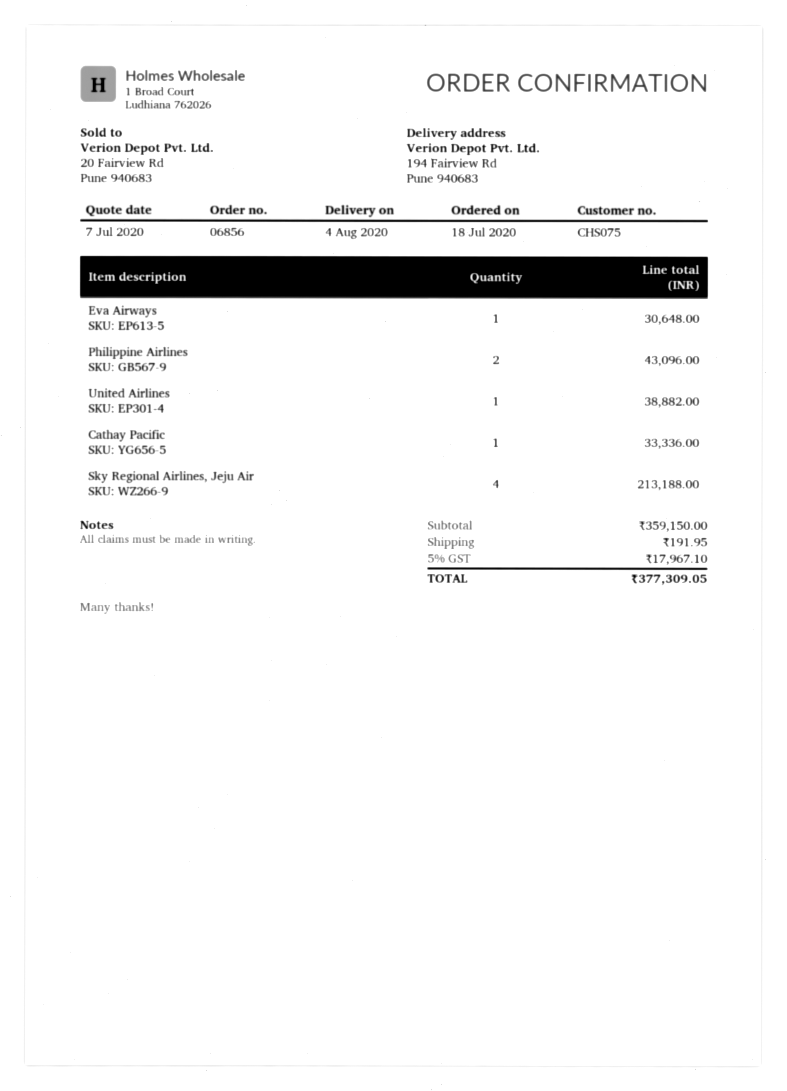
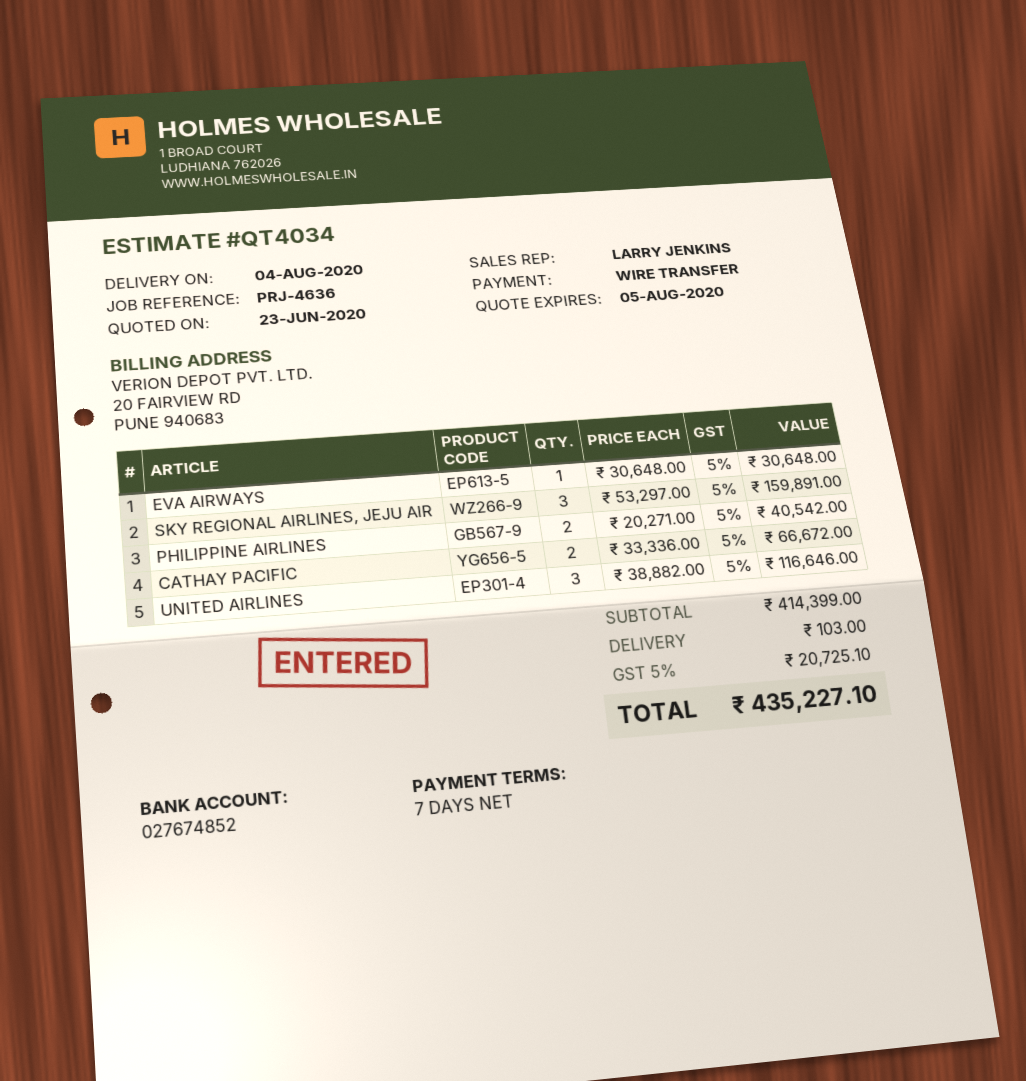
quote date: 2020-07-07 -> 2020-06-23
Philippine Airlines: 2 for 43096.00 -> 2 for 40542.00
United Airlines: 1 for 38882.00 -> 3 for 116646.00
Cathay Pacific: 1 for 33336.00 -> 2 for 66672.00
Sky Regional Airlines, Jeju Air: 4 for 213188.00 -> 3 for 159891.00
subtotal: 359150.00 -> 414399.00
shipping: 191.95 -> 103.00
tax: 5% = 17967.10 -> 5% = 20725.10
total: 377309.05 -> 435227.10

